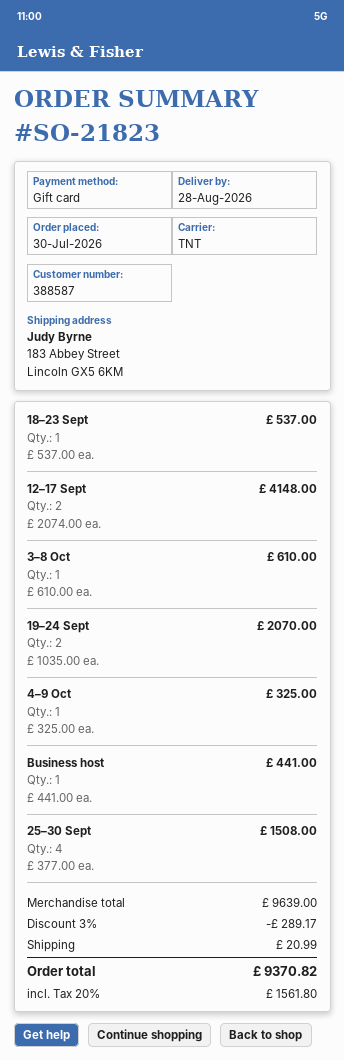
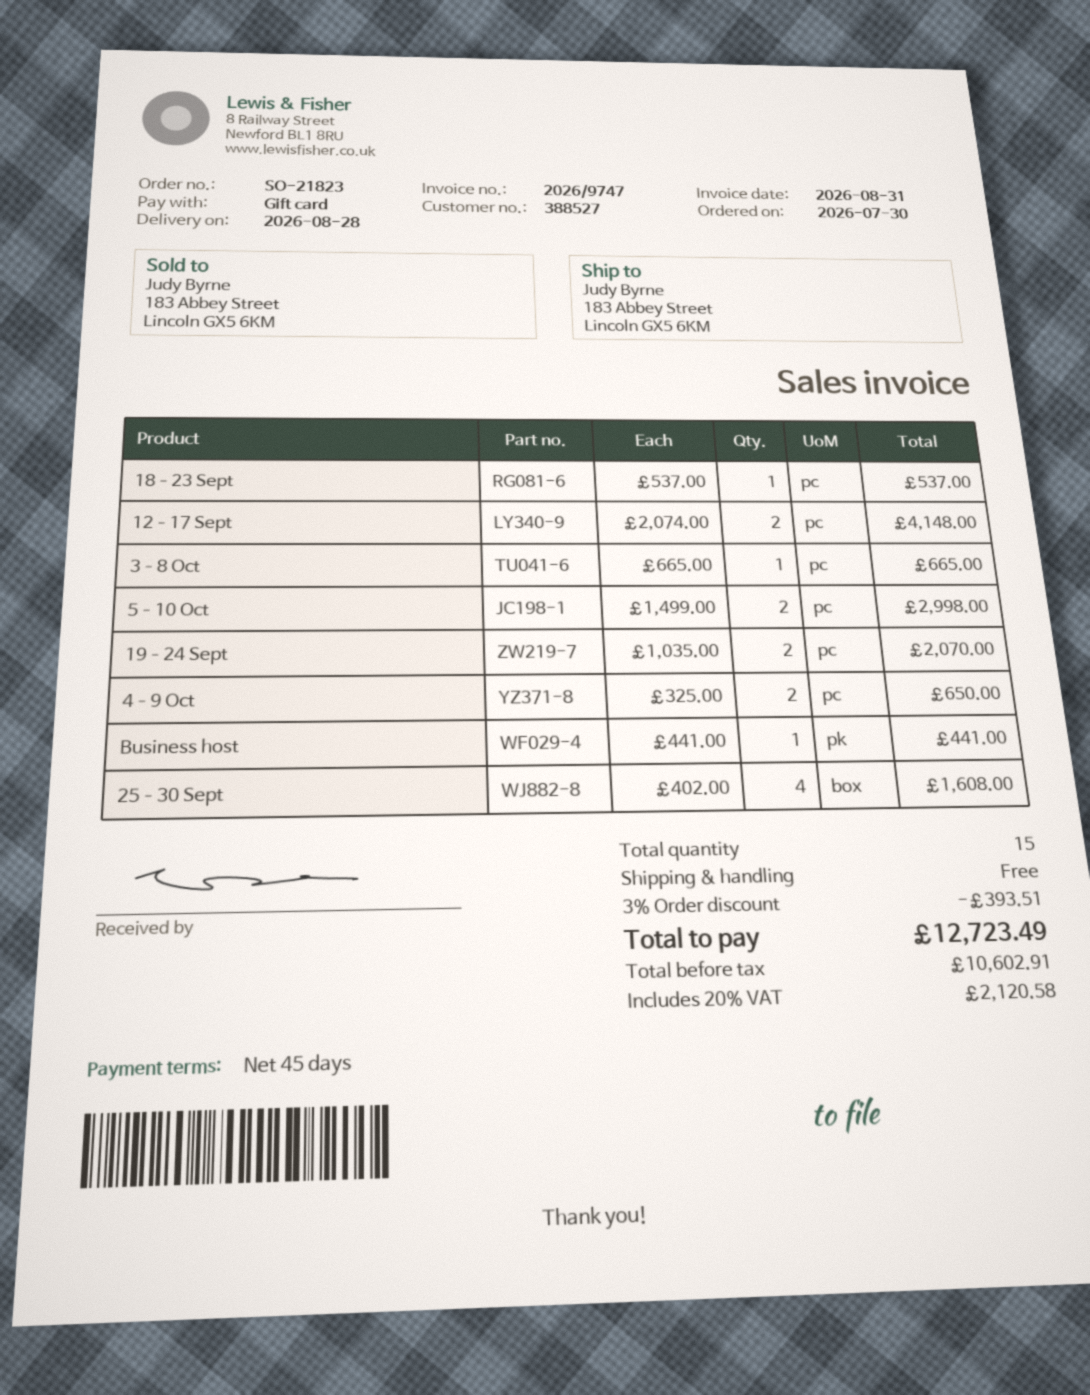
customer number: 388587 -> 388527
3–8 Oct: 1 x 610.00 = 610.00 -> 1 x 665.00 = 665.00
4–9 Oct: 1 x 325.00 = 325.00 -> 2 x 325.00 = 650.00
25–30 Sept: 4 x 377.00 = 1508.00 -> 4 x 402.00 = 1608.00
5–10 Oct: none -> 2 x 1499.00 = 2998.00
discount: 3% = 289.17 -> 3% = 393.51
shipping: 20.99 -> 0.00
tax: 20% = 1561.80 -> 20% = 2120.58
total: 9370.82 -> 12723.49

